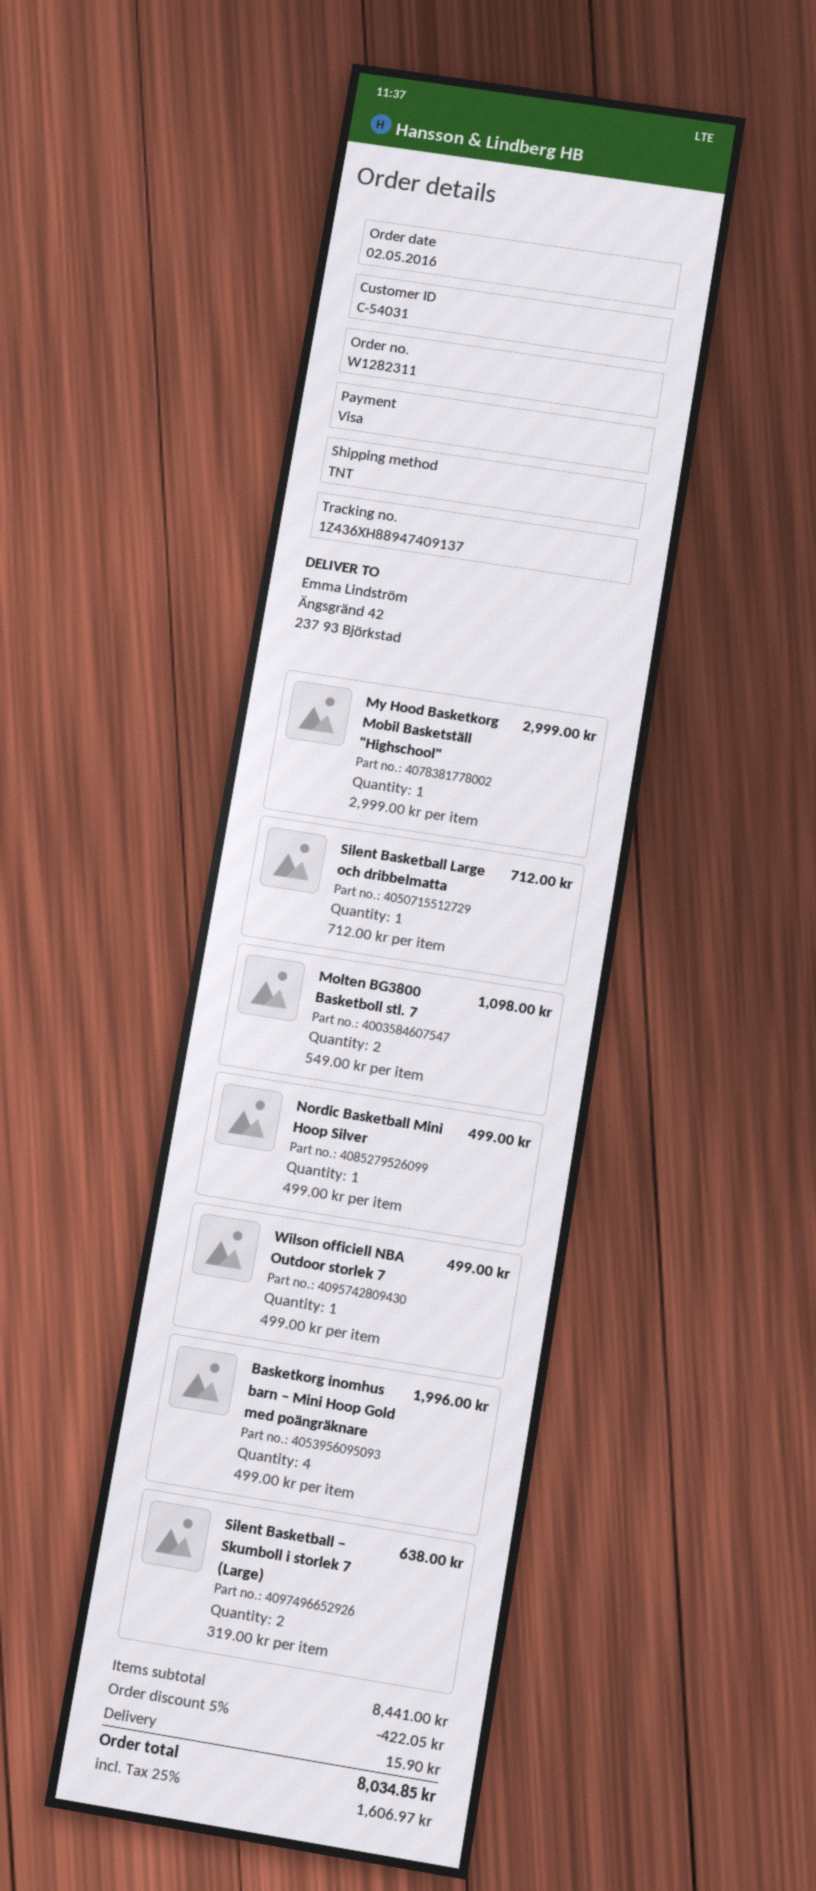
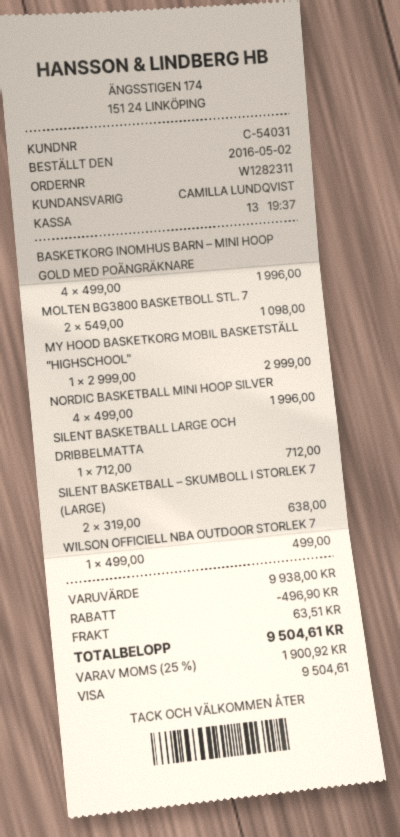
Nordic Basketball Mini Hoop Silver: 1 x 499.00 = 499.00 -> 4 x 499.00 = 1996.00
subtotal: 8441.00 -> 9938.00
discount: 422.05 -> 496.90
shipping: 15.90 -> 63.51
tax: 25% = 1606.97 -> 25% = 1900.92
total: 8034.85 -> 9504.61

